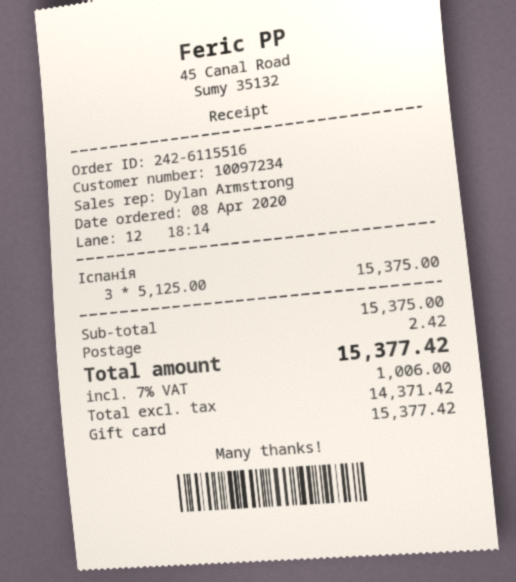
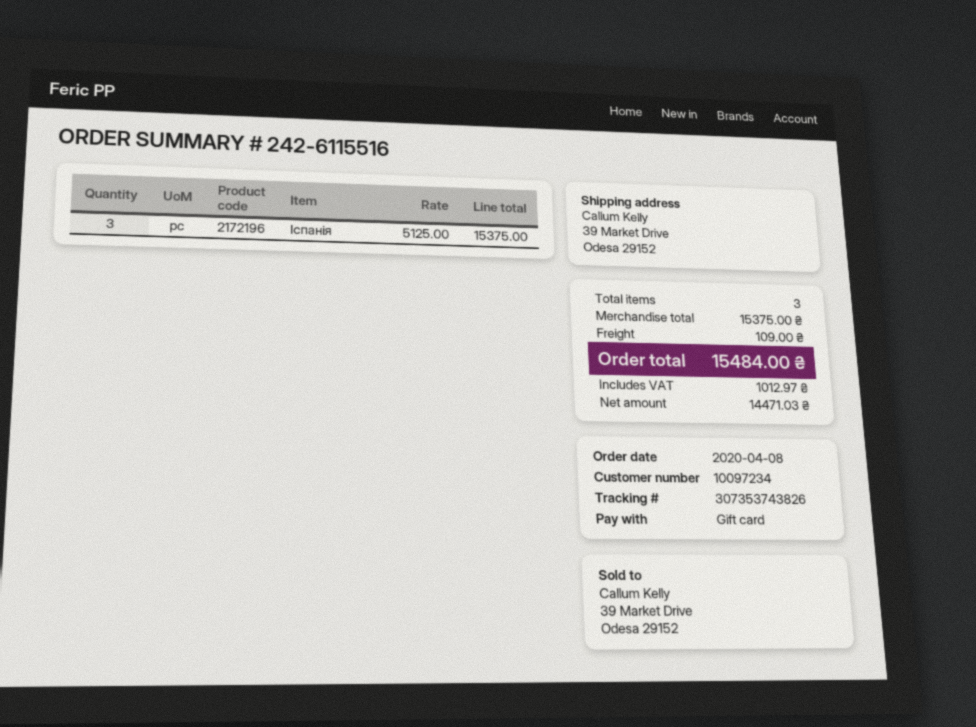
shipping: 2.42 -> 109.00
net: 14371.42 -> 14471.03
tax: 1006.00 -> 1012.97
total: 15377.42 -> 15484.00

